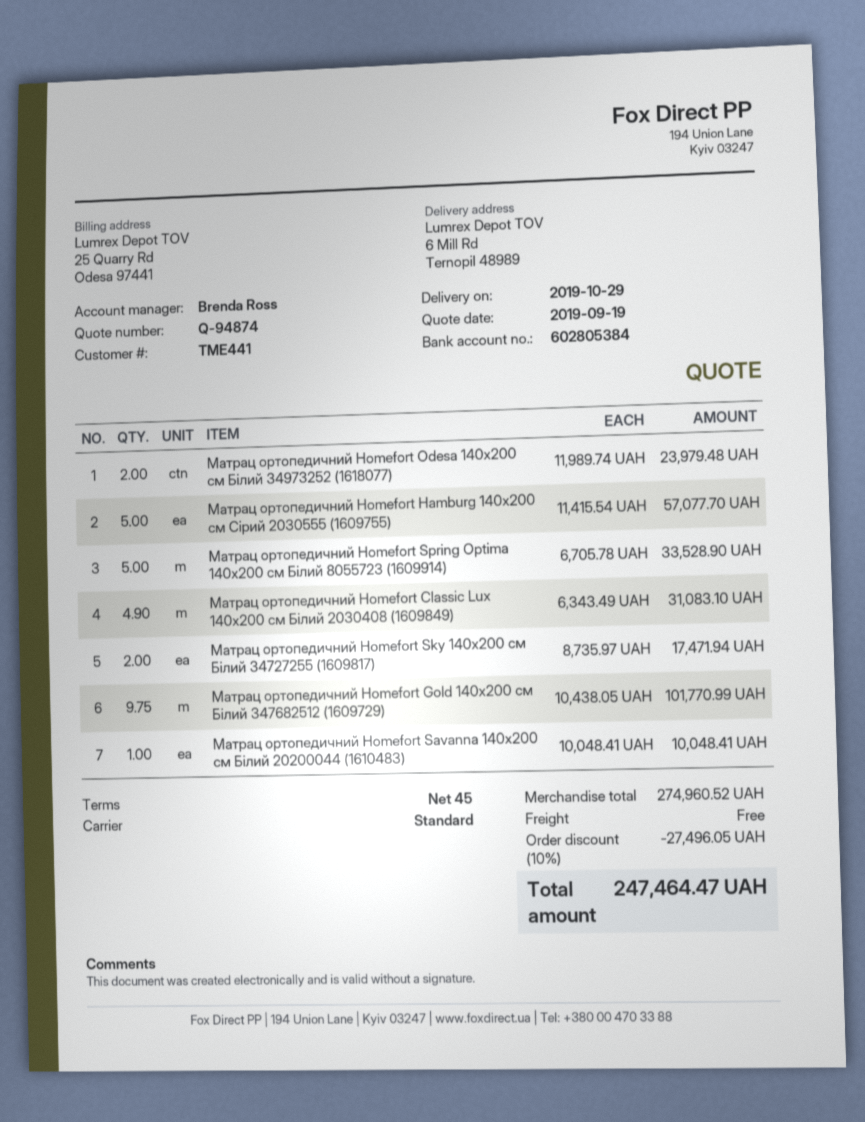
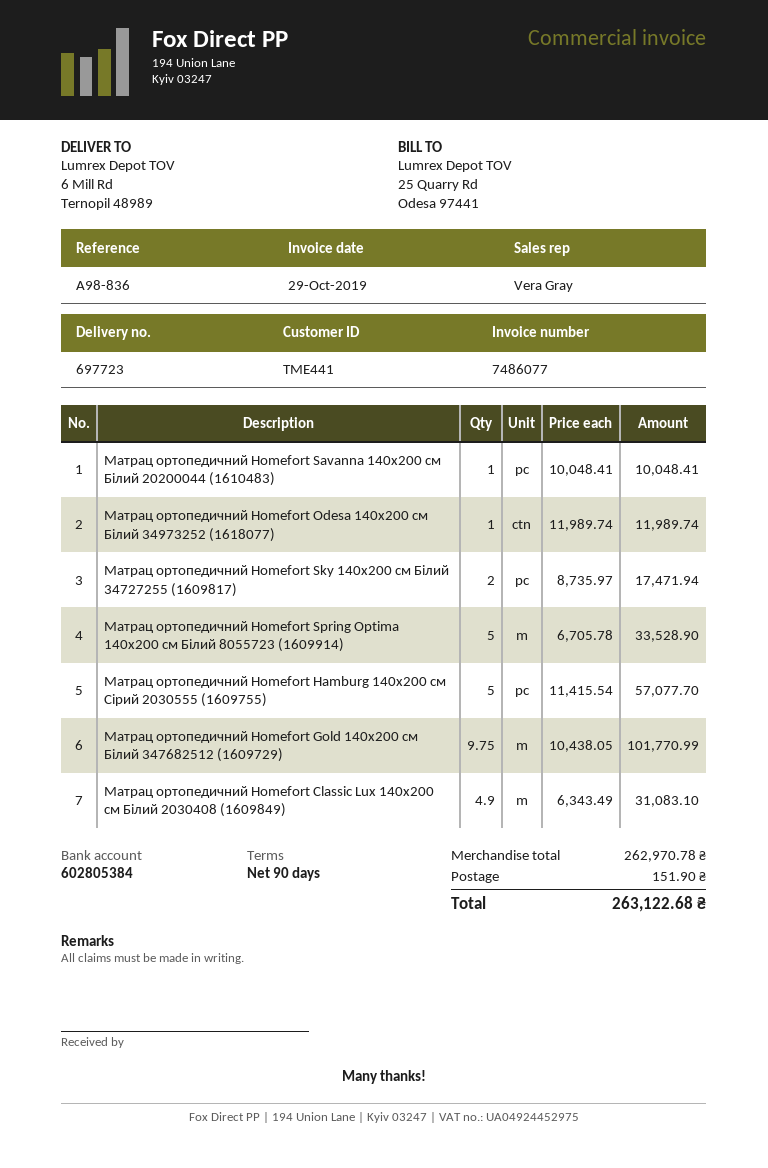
payment terms: 45 days -> 90 days
sales rep: Brenda Ross -> Vera Gray
Матрац ортопедичний Homefort Odesa 140х200 см Білий 34973252 (1618077): 2 x 11989.74 = 23979.48 -> 1 x 11989.74 = 11989.74
subtotal: 274960.52 -> 262970.78
discount: 10% = 27496.05 -> none
shipping: 0.00 -> 151.90
total: 247464.47 -> 263122.68

